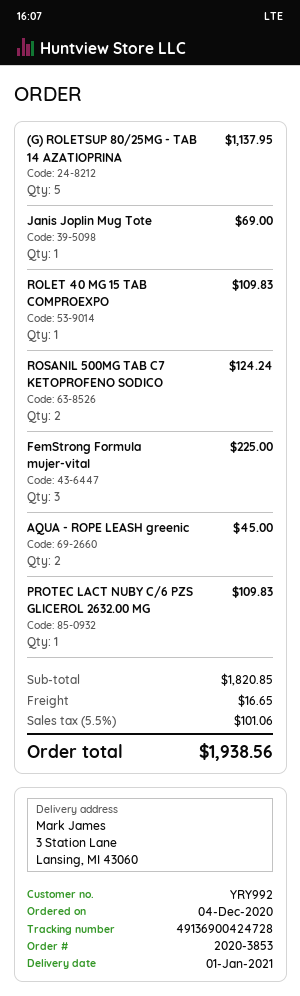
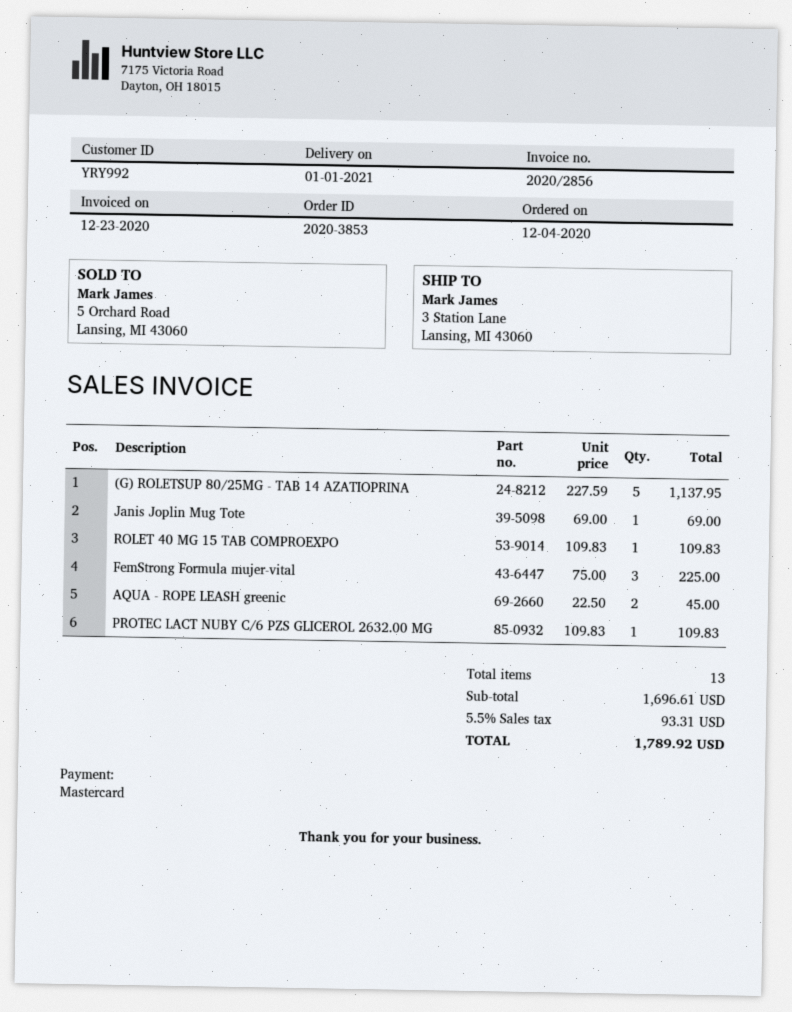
ROSANIL 500MG TAB C7 KETOPROFENO SODICO: 2 for 124.24 -> none
subtotal: 1820.85 -> 1696.61
shipping: 16.65 -> none
tax: 5.5% = 101.06 -> 5.5% = 93.31
total: 1938.56 -> 1789.92

